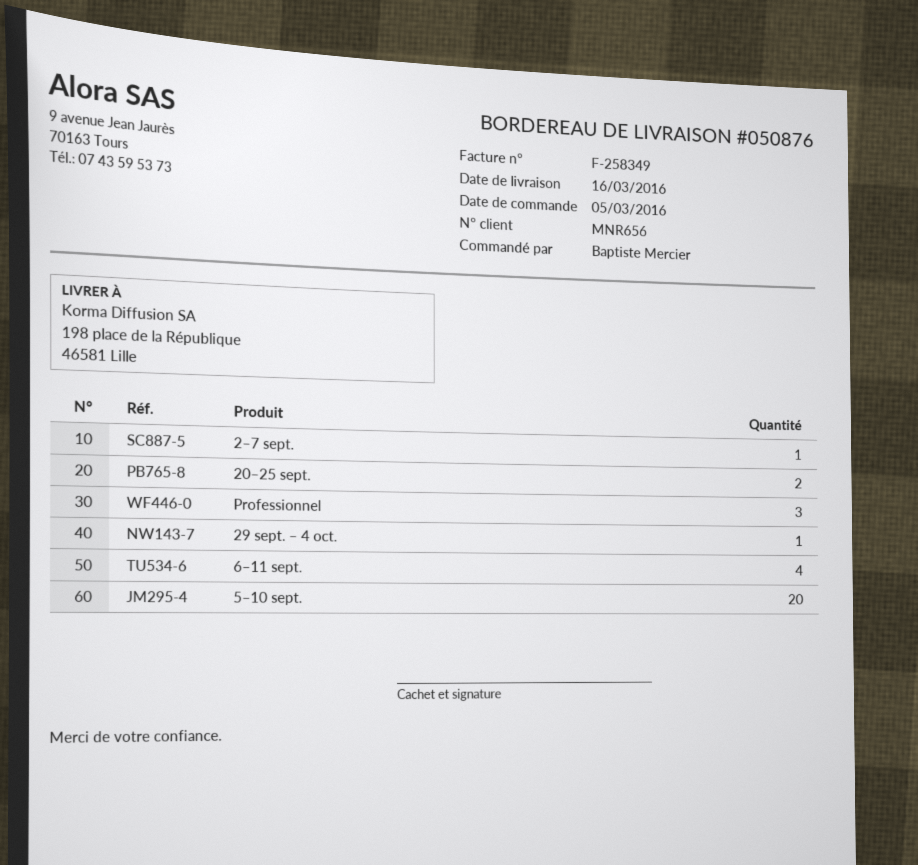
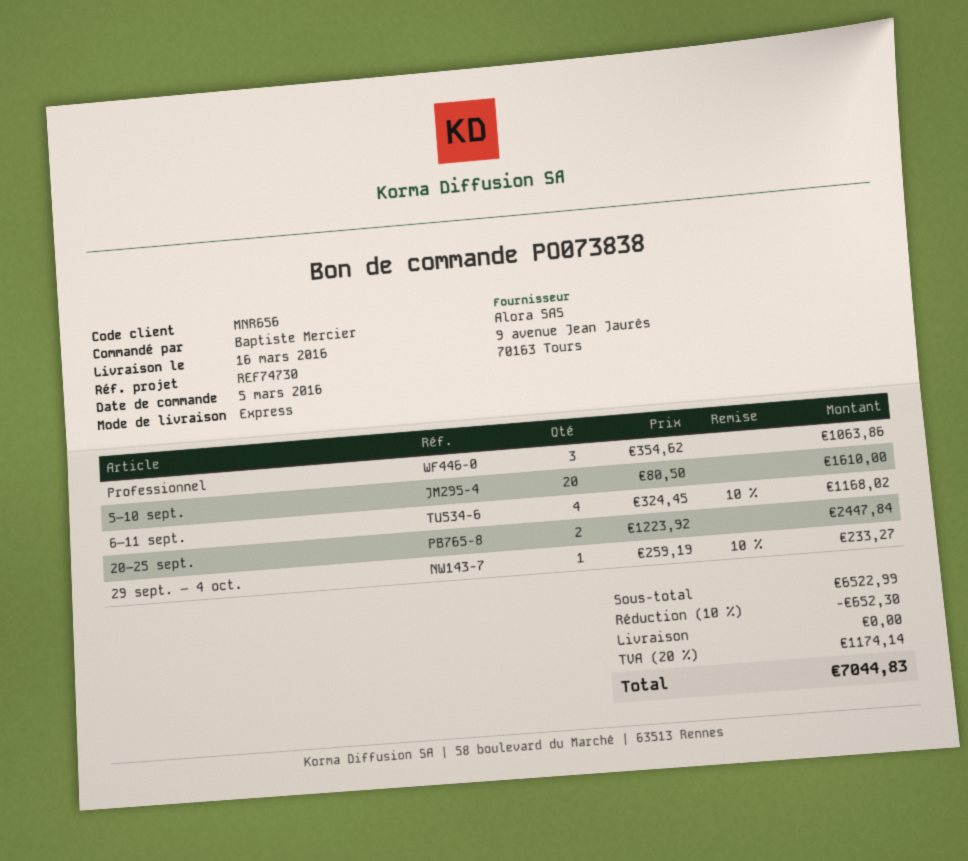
2–7 sept.: 1 -> none

